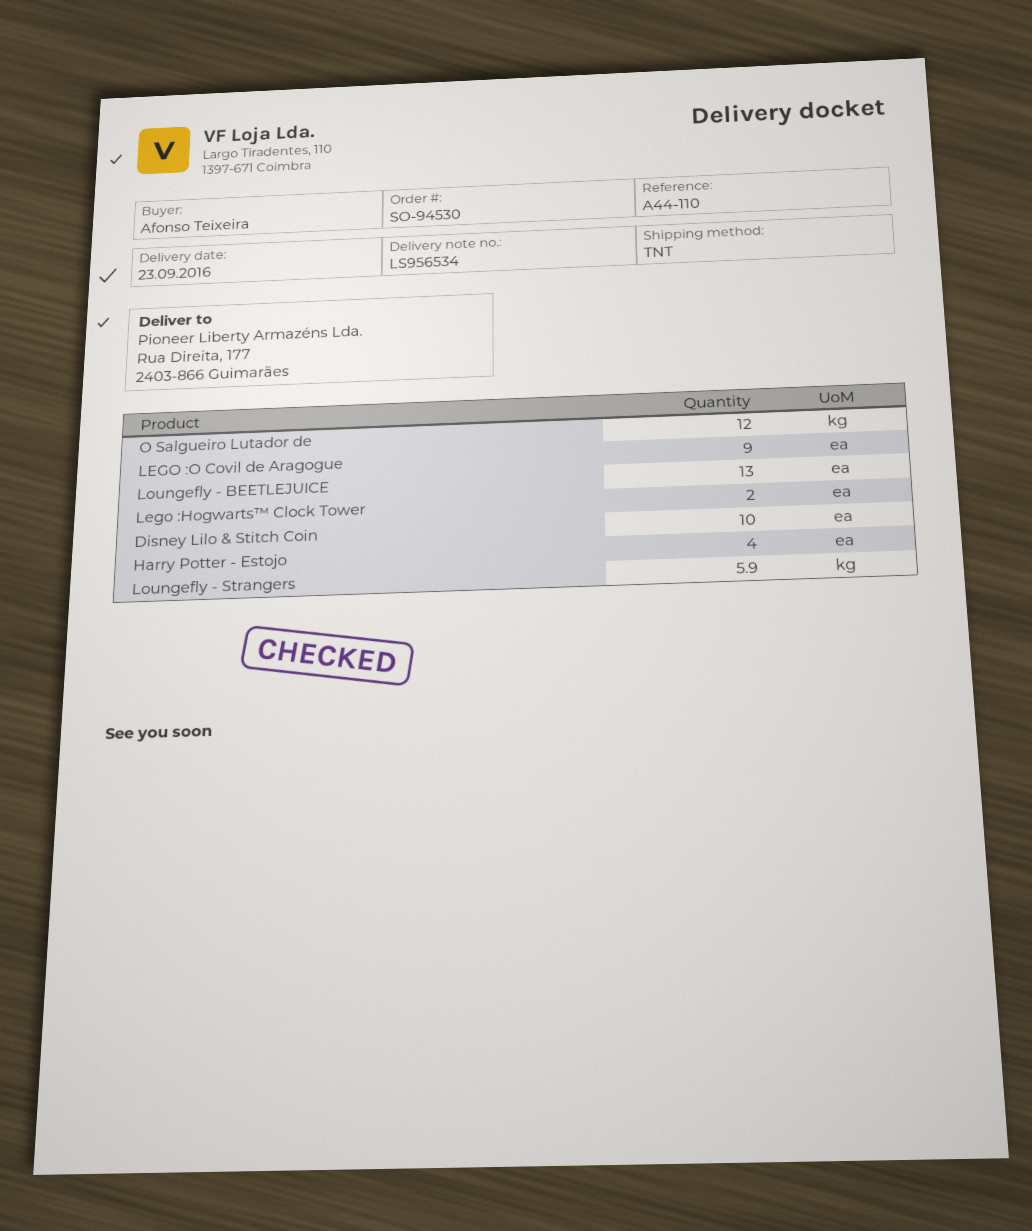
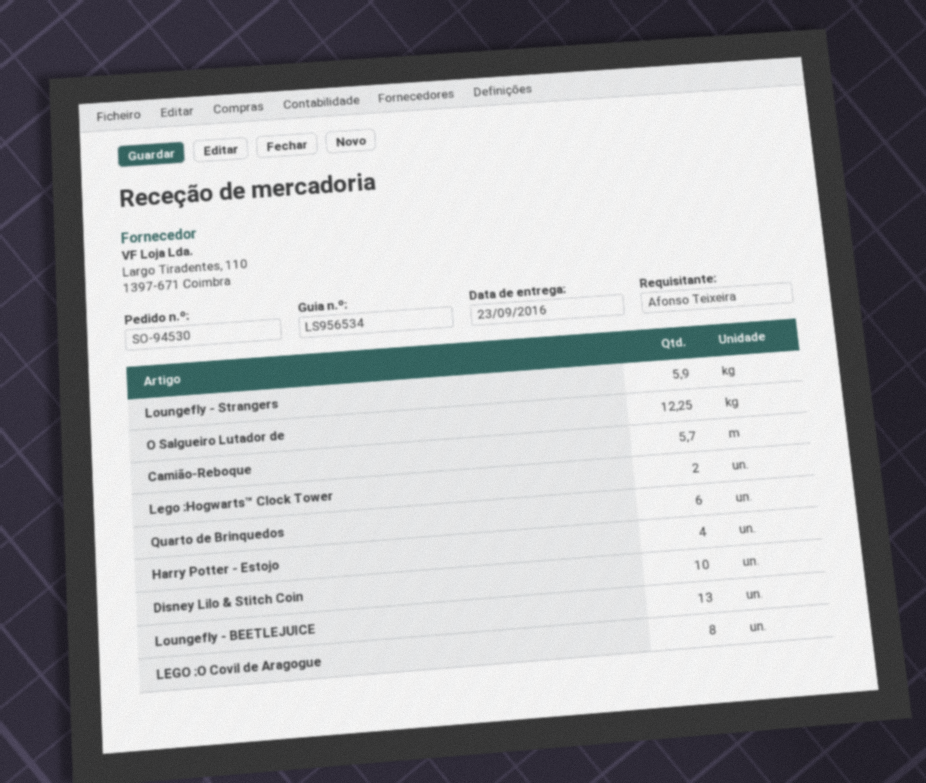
O Salgueiro Lutador de: 12 -> 12.25
LEGO :O Covil de Aragogue: 9 -> 8
Camião-Reboque: none -> 5.7
Quarto de Brinquedos: none -> 6

